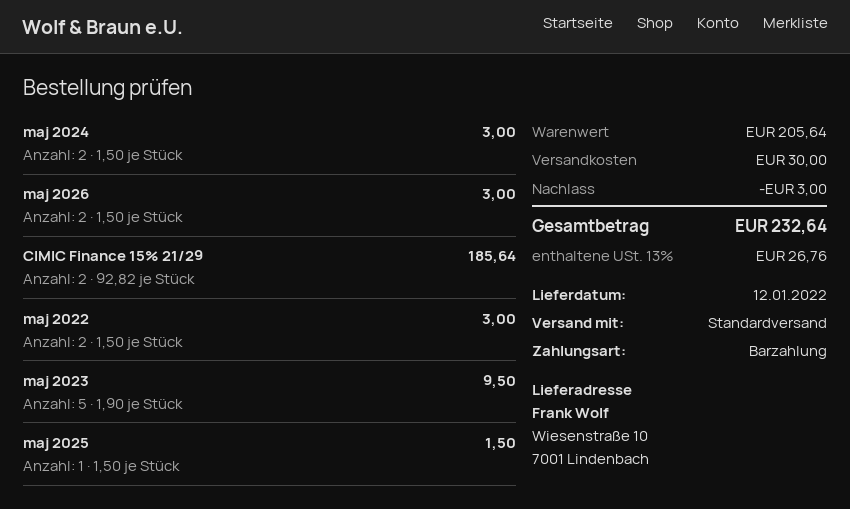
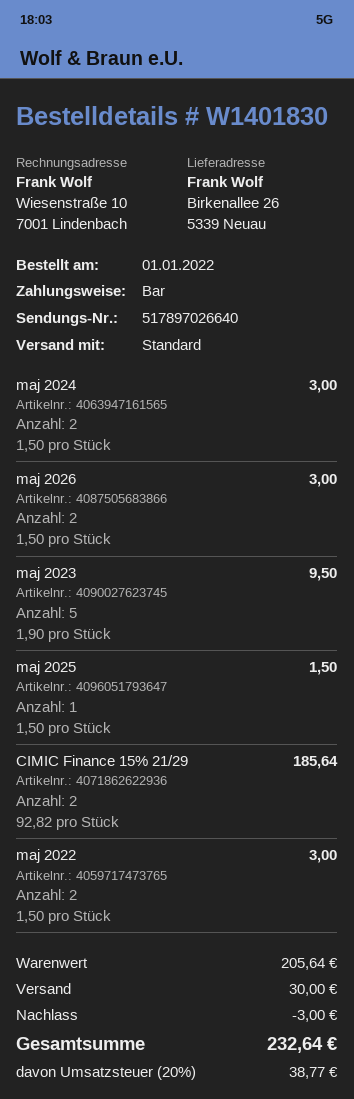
ship to: Wiesenstraße 10, 7001 Lindenbach -> Birkenallee 26, 5339 Neuau
tax: 13% = 26.76 -> 20% = 38.77

